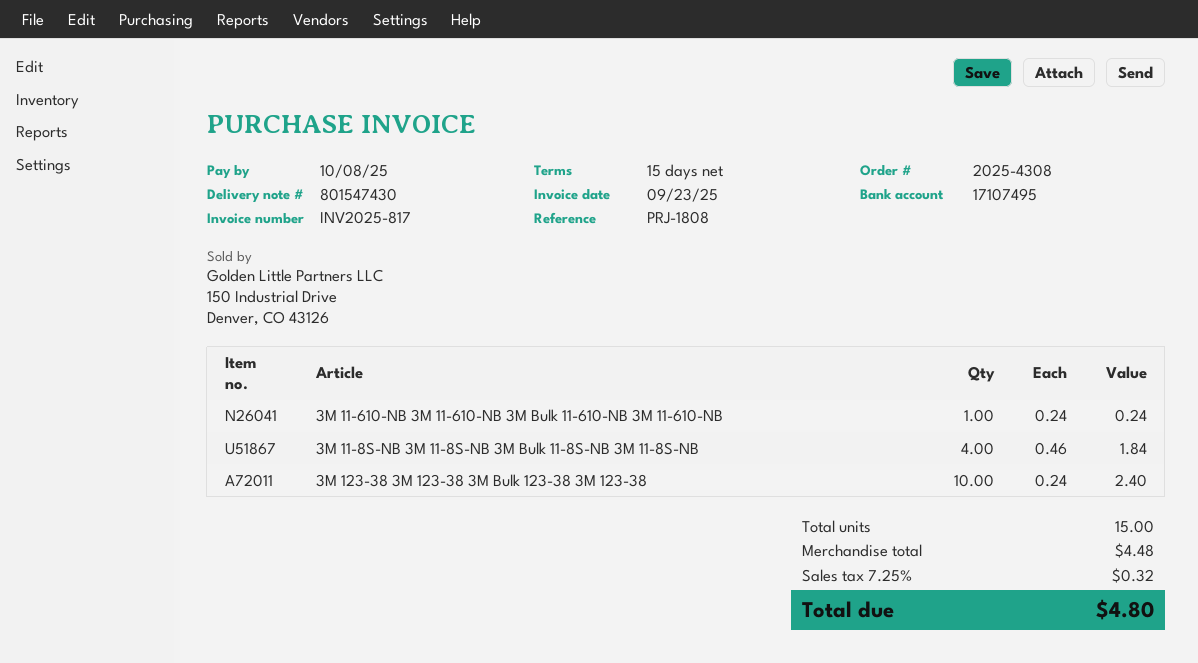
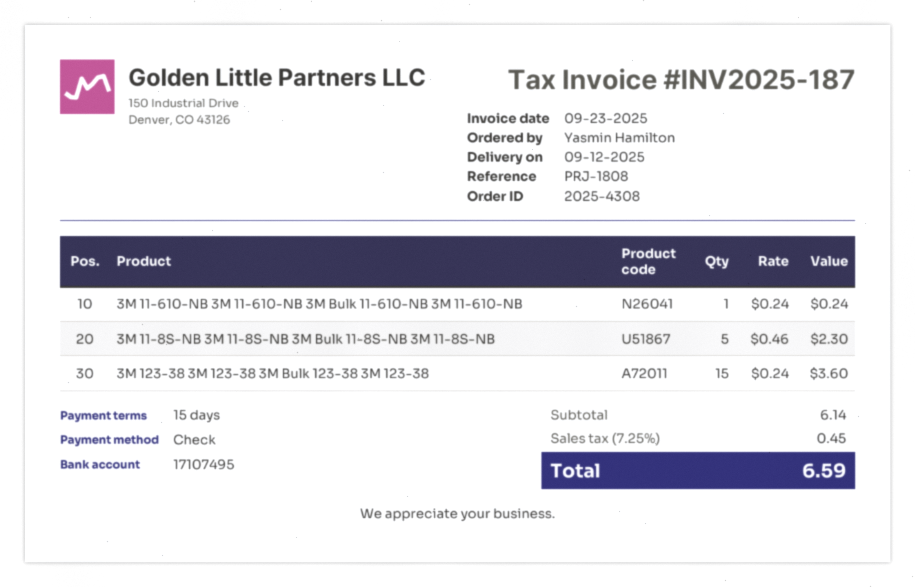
invoice number: INV2025-817 -> INV2025-187
3M 11-8S-NB 3M 11-8S-NB 3M Bulk 11-8S-NB 3M 11-8S-NB: 4 x 0.46 = 1.84 -> 5 x 0.46 = 2.30
3M 123-38 3M 123-38 3M Bulk 123-38 3M 123-38: 10 x 0.24 = 2.40 -> 15 x 0.24 = 3.60
subtotal: 4.48 -> 6.14
tax: 7.25% = 0.32 -> 7.25% = 0.45
total: 4.80 -> 6.59

